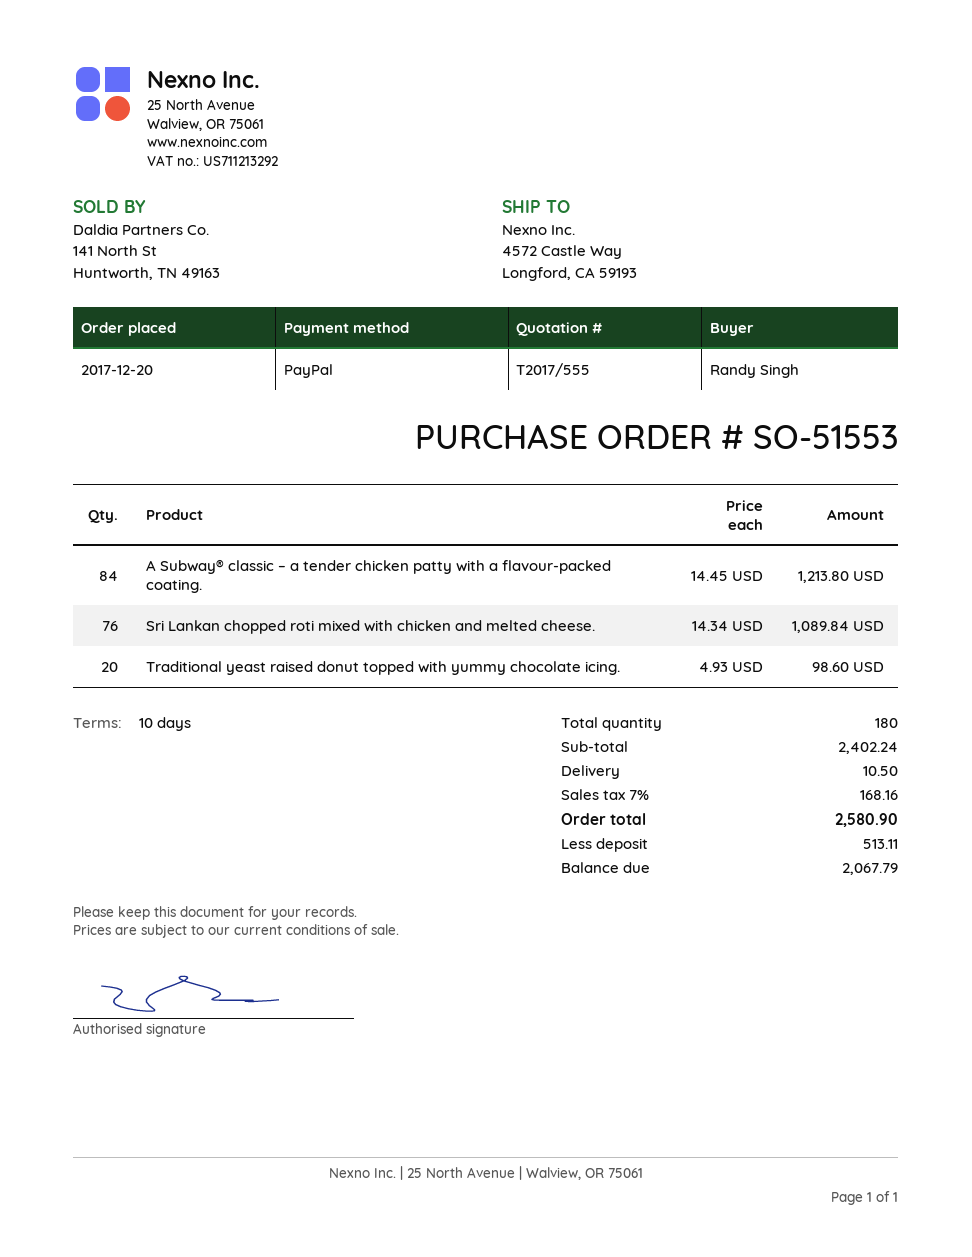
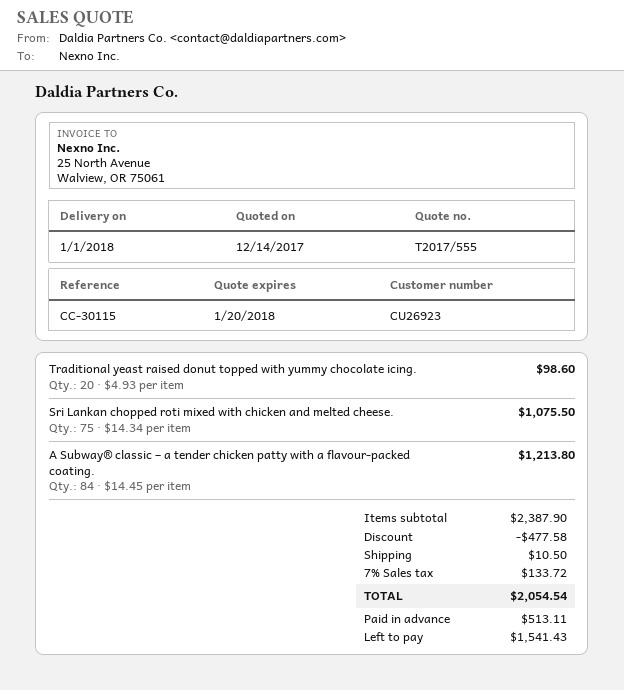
Sri Lankan chopped roti mixed with chicken and melted cheese.: 76 x 14.34 = 1089.84 -> 75 x 14.34 = 1075.50
subtotal: 2402.24 -> 2387.90
discount: none -> 477.58
tax: 7% = 168.16 -> 7% = 133.72
total: 2580.90 -> 2054.54
balance: 2067.79 -> 1541.43

